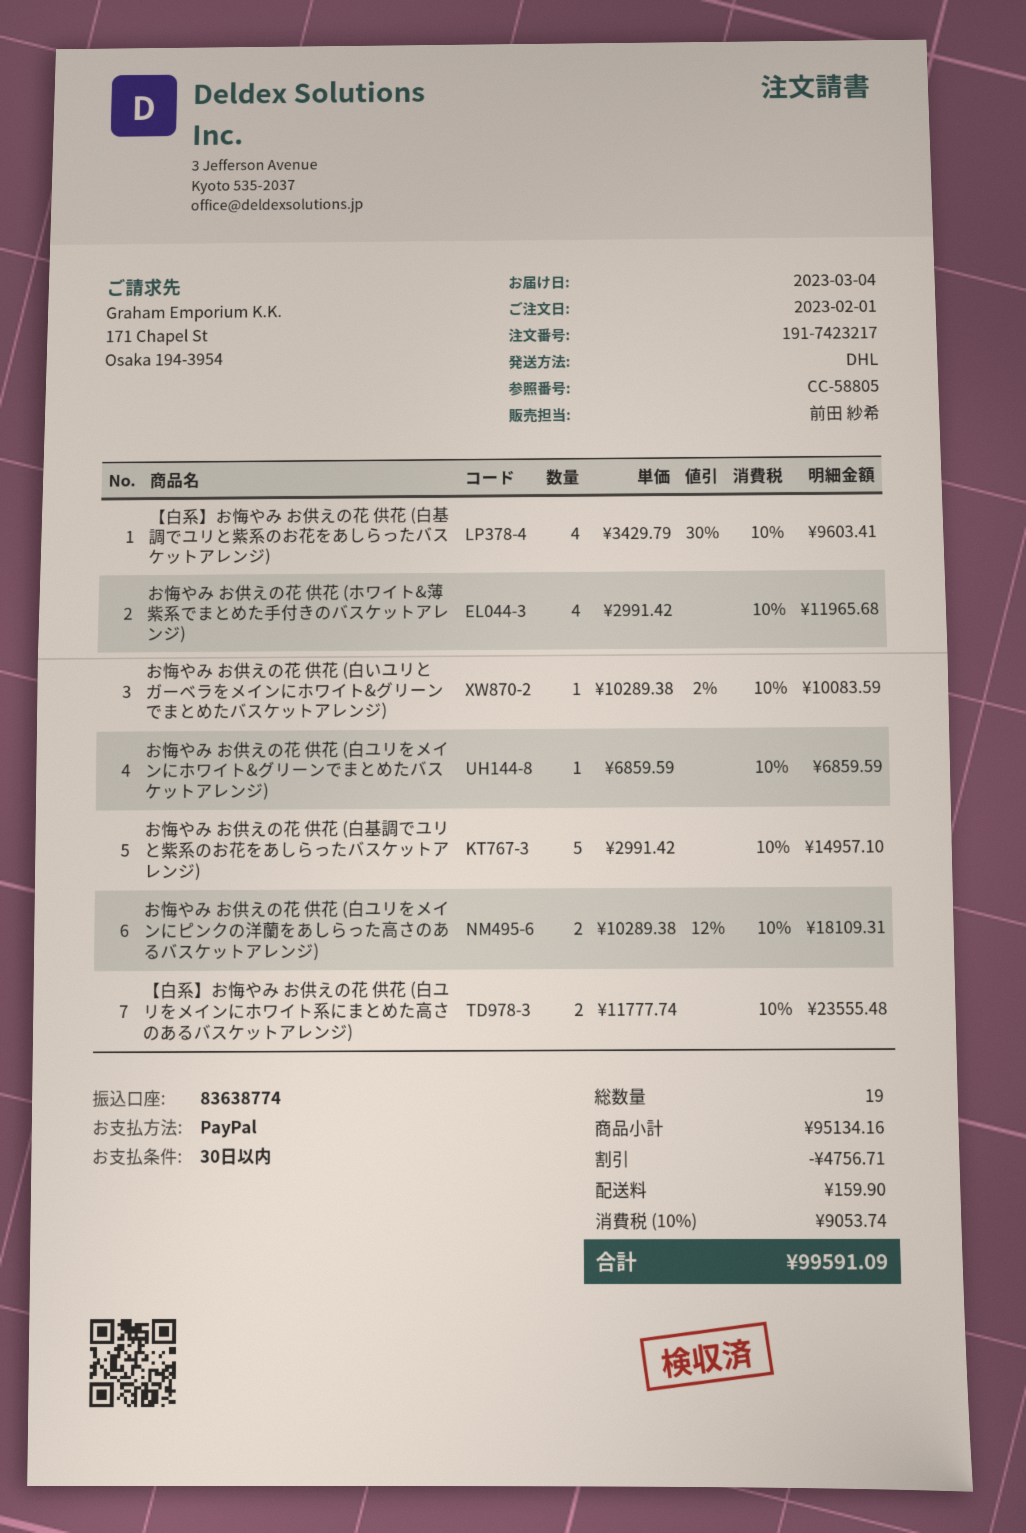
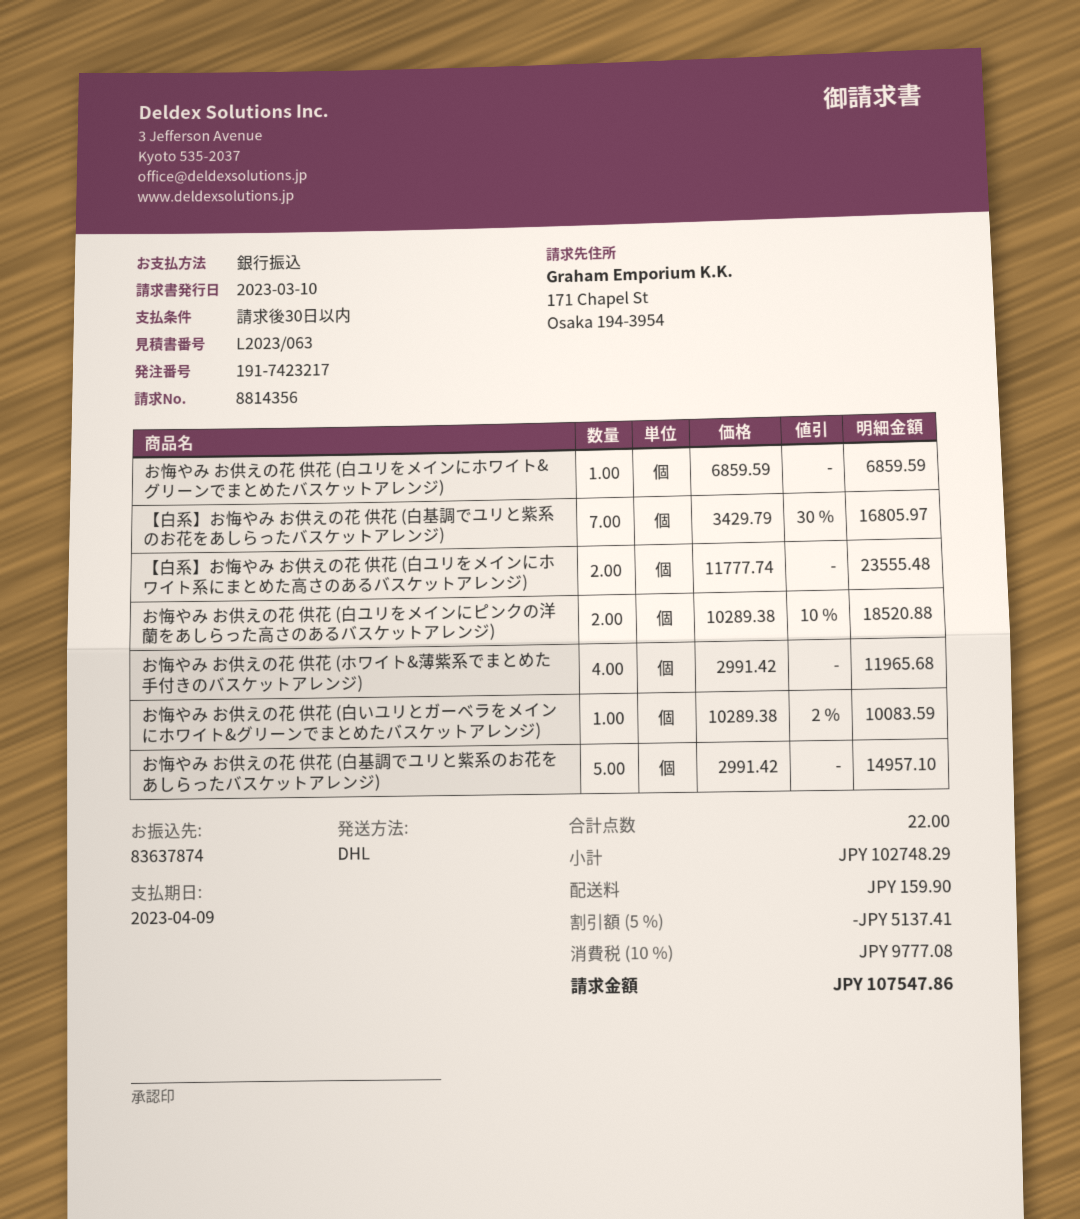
payment method: PayPal -> bank transfer
bank account: 83638774 -> 83637874
【白系】お悔やみ お供えの花 供花 (白基調でユリと紫系のお花をあしらったバスケットアレンジ): 4 x 3429.79 - 30% = 9603.41 -> 7 x 3429.79 - 30% = 16805.97
お悔やみ お供えの花 供花 (白ユリをメインにピンクの洋蘭をあしらった高さのあるバスケットアレンジ): 2 x 10289.38 - 12% = 18109.31 -> 2 x 10289.38 - 10% = 18520.88
total quantity: 19 -> 22
subtotal: 95134.16 -> 102748.29
discount: 4756.71 -> 5137.41
tax: 10% = 9053.74 -> 10% = 9777.08
total: 99591.09 -> 107547.86

